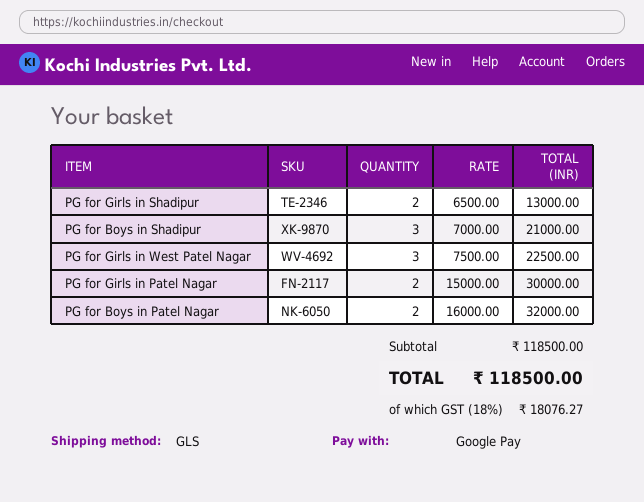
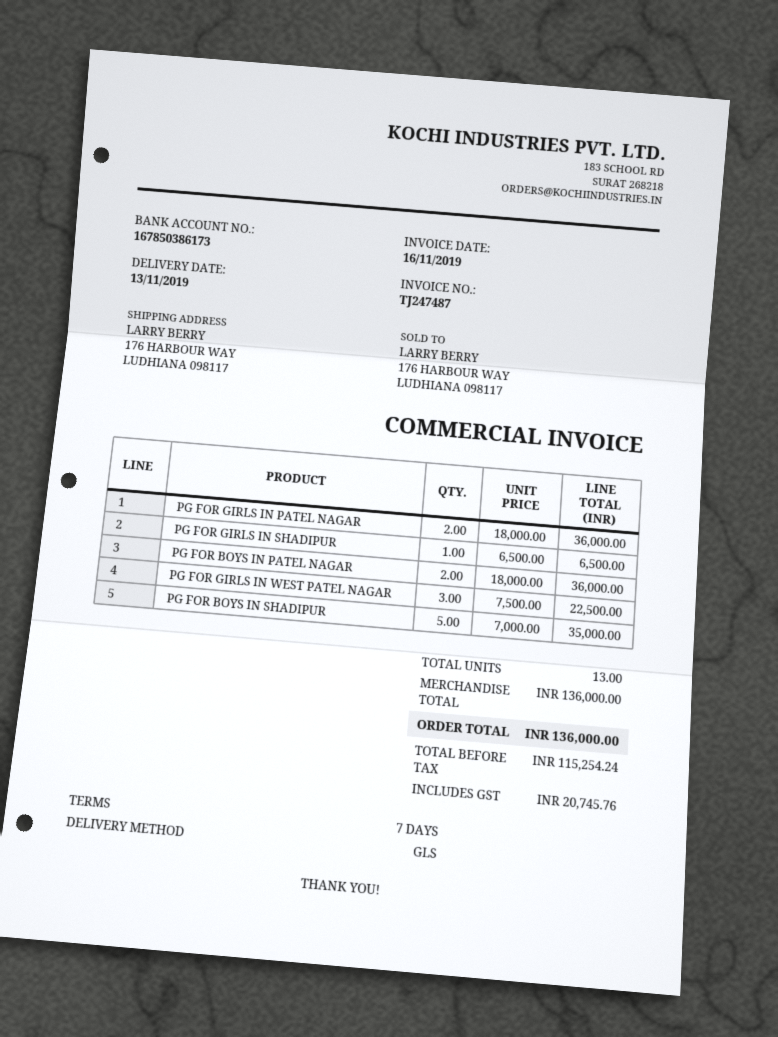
PG for Girls in Shadipur: 2 x 6500.00 = 13000.00 -> 1 x 6500.00 = 6500.00
PG for Boys in Shadipur: 3 x 7000.00 = 21000.00 -> 5 x 7000.00 = 35000.00
PG for Girls in Patel Nagar: 2 x 15000.00 = 30000.00 -> 2 x 18000.00 = 36000.00
PG for Boys in Patel Nagar: 2 x 16000.00 = 32000.00 -> 2 x 18000.00 = 36000.00
subtotal: 118500.00 -> 136000.00
tax: 18076.27 -> 20745.76
total: 118500.00 -> 136000.00

